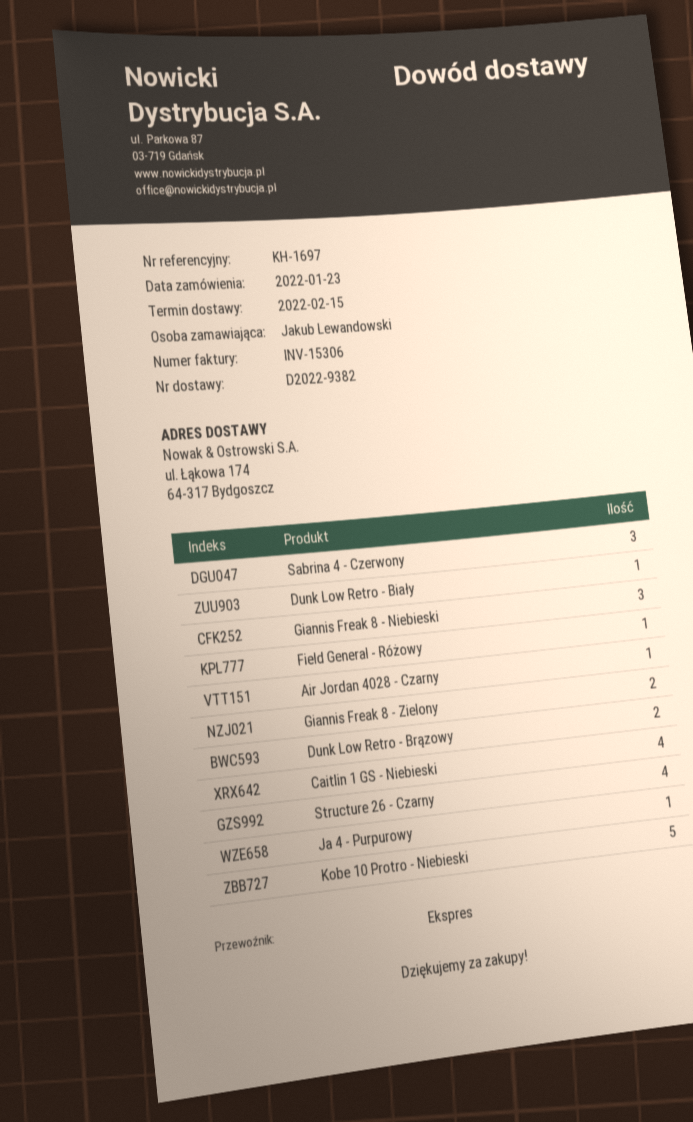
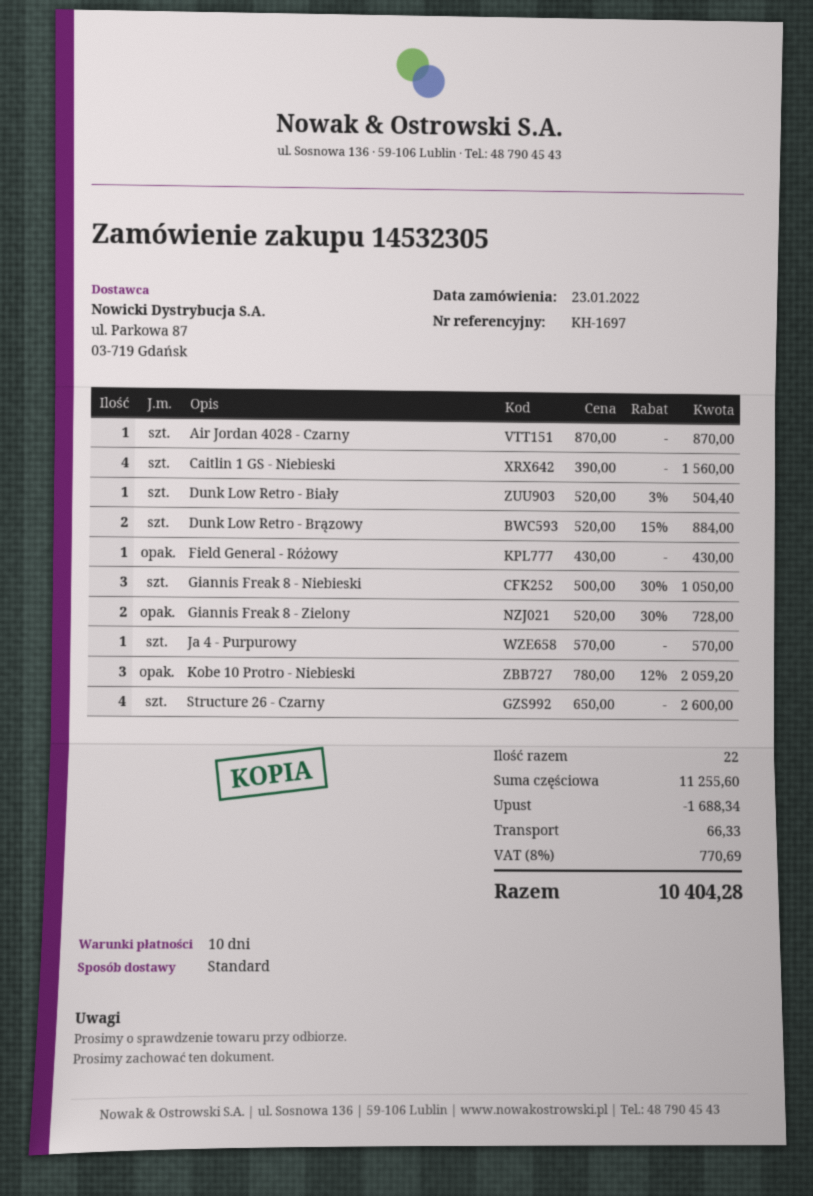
shipping method: express -> standard
Sabrina 4 - Czerwony: 3 -> none
Kobe 10 Protro - Niebieski: 5 -> 3

